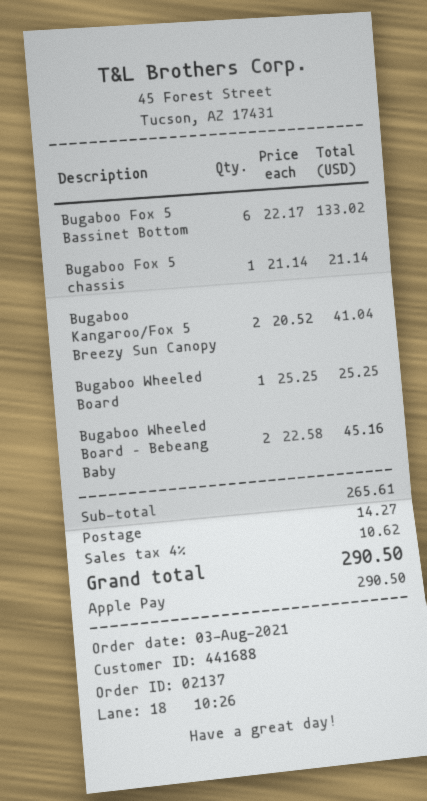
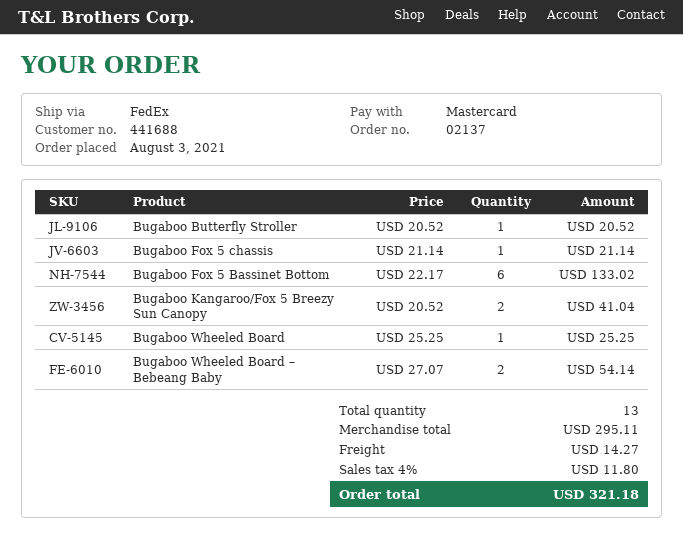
payment method: Apple Pay -> Mastercard
Bugaboo Wheeled Board – Bebeang Baby: 2 x 22.58 = 45.16 -> 2 x 27.07 = 54.14
Bugaboo Butterfly Stroller: none -> 1 x 20.52 = 20.52
subtotal: 265.61 -> 295.11
tax: 4% = 10.62 -> 4% = 11.80
total: 290.50 -> 321.18

